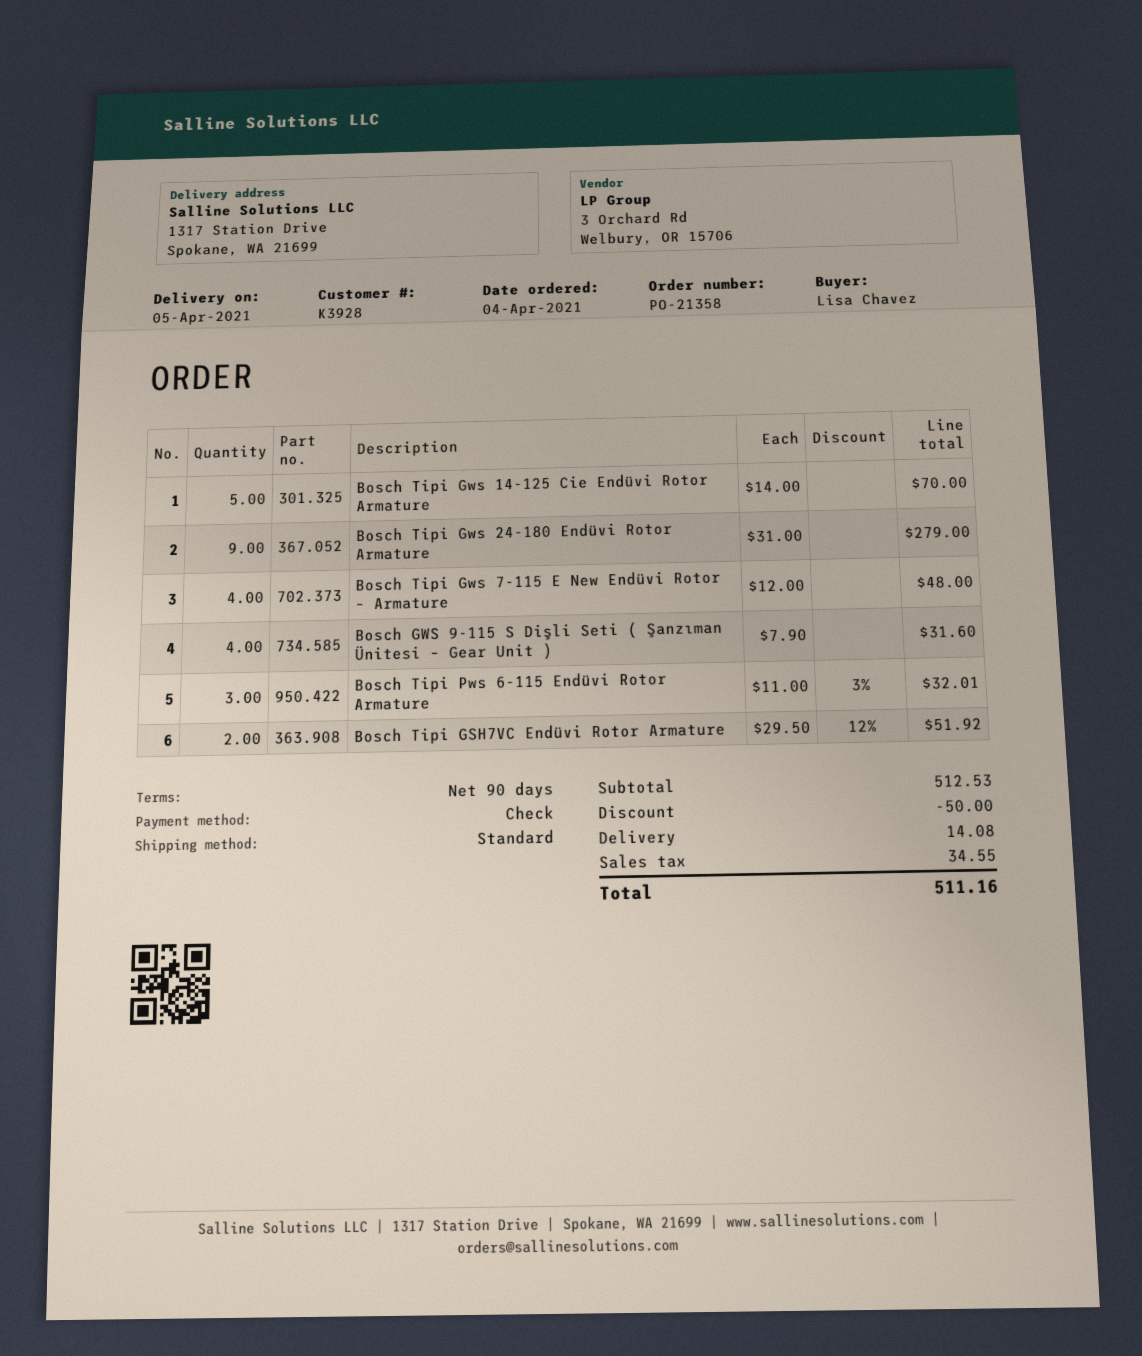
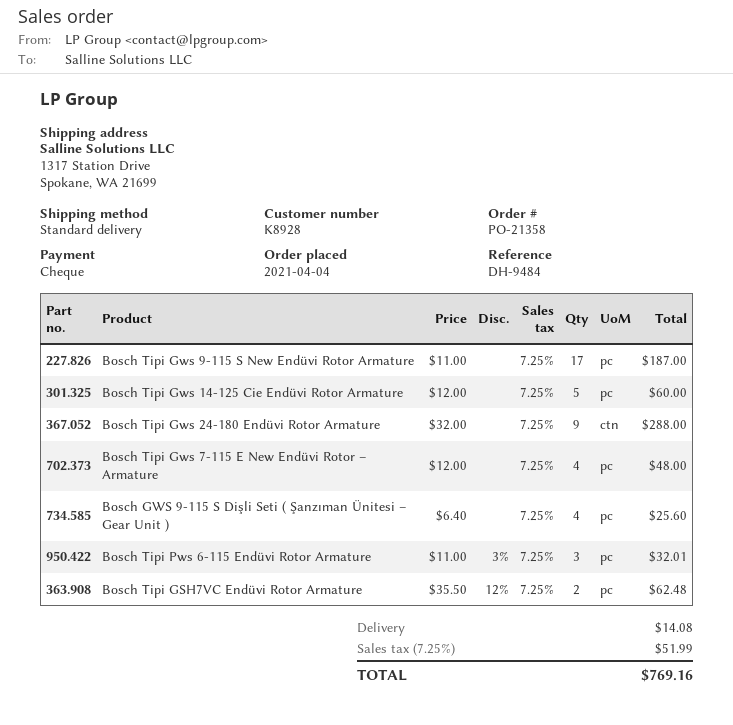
customer number: K3928 -> K8928
Bosch Tipi Gws 14-125 Cie Endüvi Rotor Armature: 5 x 14.00 = 70.00 -> 5 x 12.00 = 60.00
Bosch Tipi Gws 24-180 Endüvi Rotor Armature: 9 x 31.00 = 279.00 -> 9 x 32.00 = 288.00
Bosch GWS 9-115 S Dişli Seti ( Şanzıman Ünitesi – Gear Unit ): 4 x 7.90 = 31.60 -> 4 x 6.40 = 25.60
Bosch Tipi GSH7VC Endüvi Rotor Armature: 2 x 29.50 - 12% = 51.92 -> 2 x 35.50 - 12% = 62.48
Bosch Tipi Gws 9-115 S New Endüvi Rotor Armature: none -> 17 x 11.00 = 187.00
discount: 50.00 -> none
tax: 34.55 -> 51.99
total: 511.16 -> 769.16

